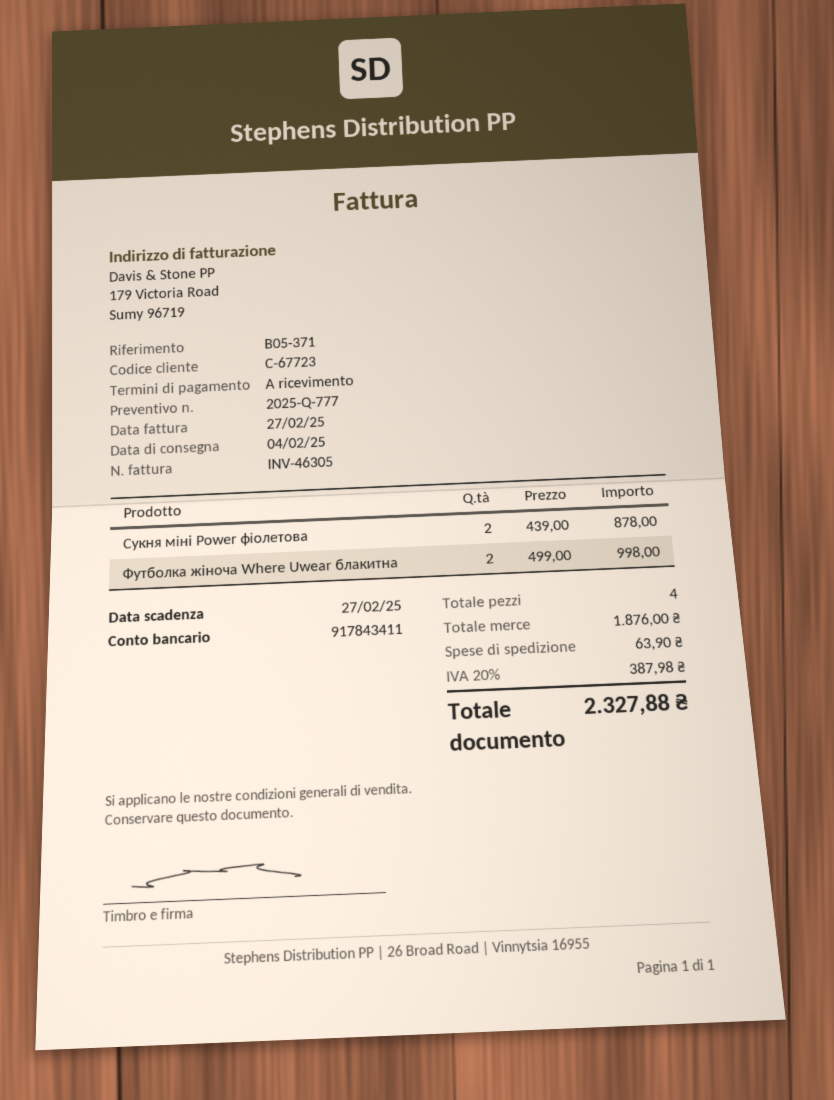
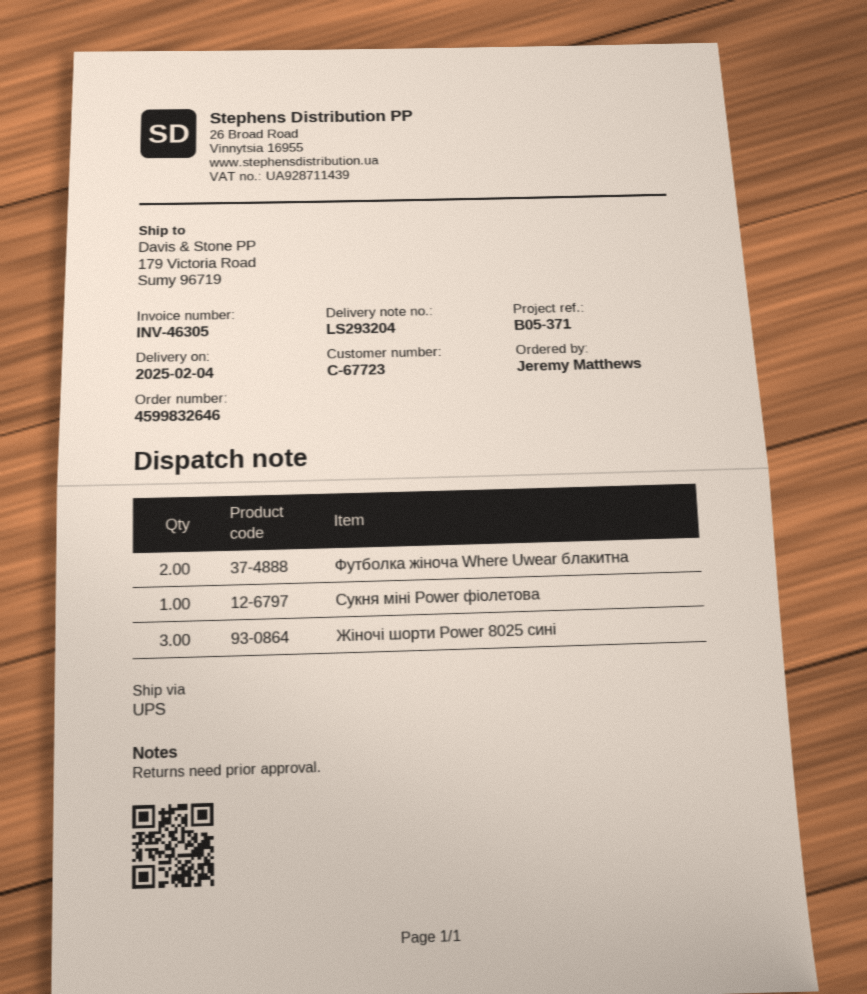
Сукня міні Power фіолетова: 2 -> 1
Жіночі шорти Power 8025 сині: none -> 3

